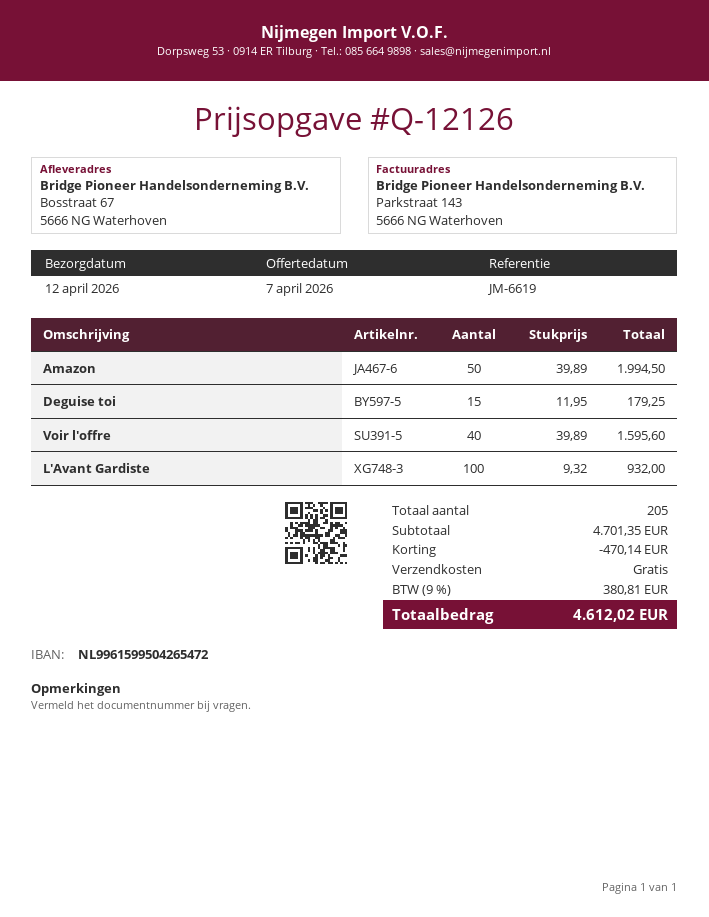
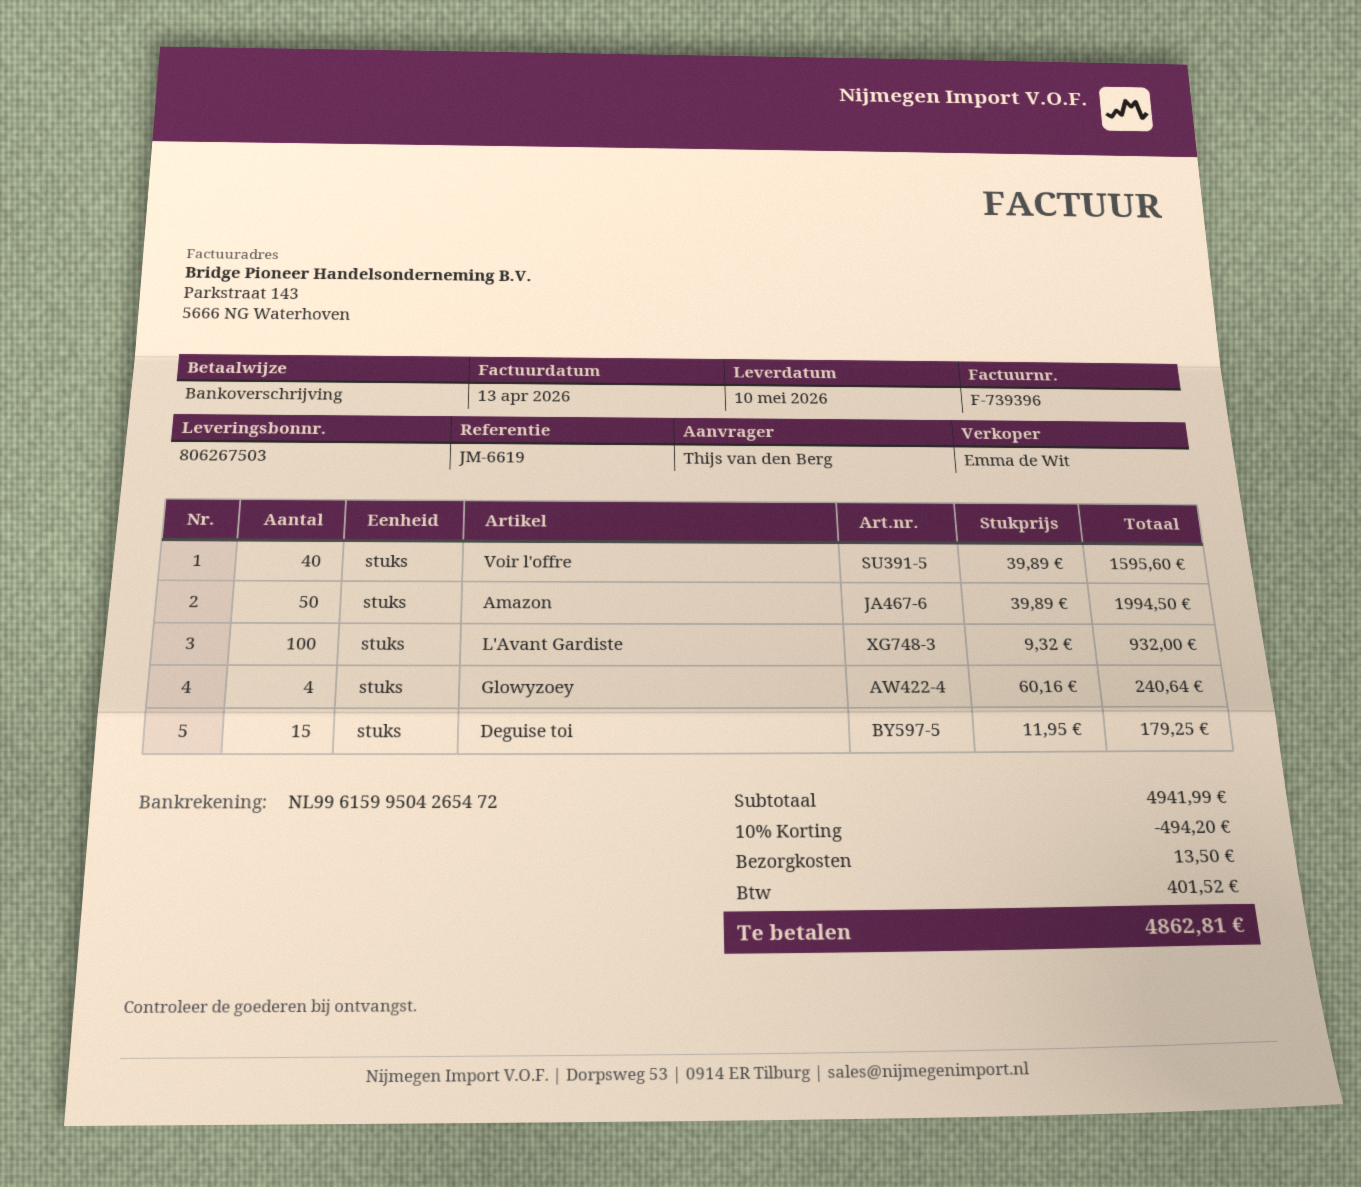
delivery date: 2026-04-12 -> 2026-05-10
Glowyzoey: none -> 4 x 60.16 = 240.64
subtotal: 4701.35 -> 4941.99
discount: 470.14 -> 494.20
shipping: 0.00 -> 13.50
tax: 380.81 -> 401.52
total: 4612.02 -> 4862.81

